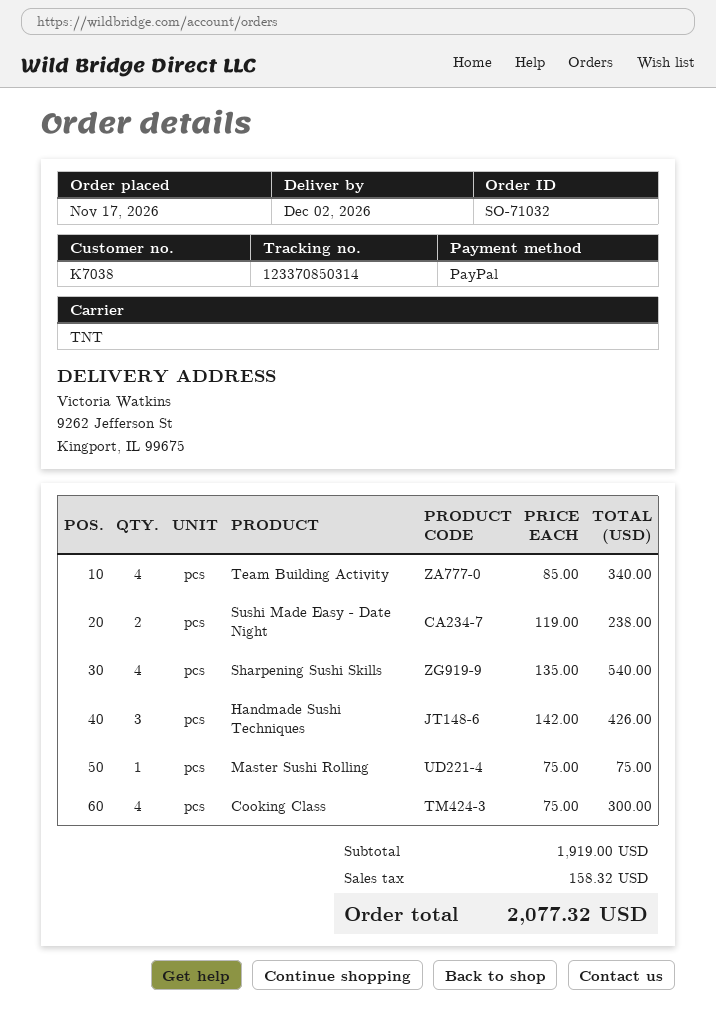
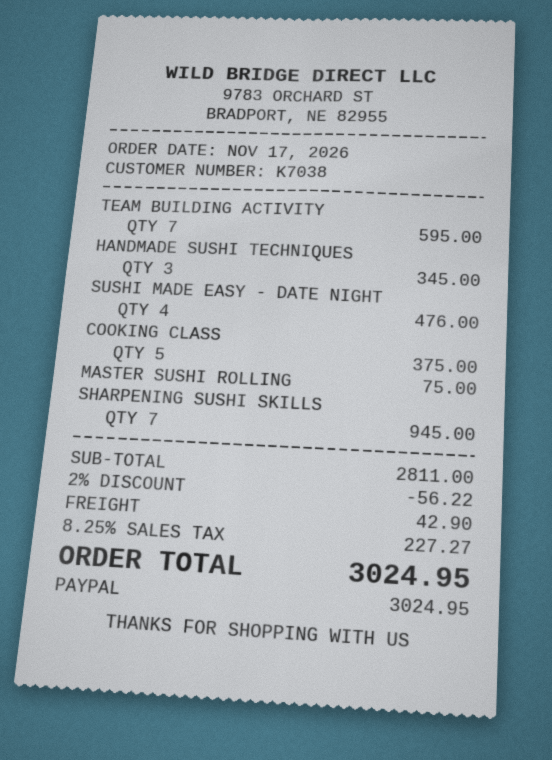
Team Building Activity: 4 for 340.00 -> 7 for 595.00
Sushi Made Easy - Date Night: 2 for 238.00 -> 4 for 476.00
Sharpening Sushi Skills: 4 for 540.00 -> 7 for 945.00
Handmade Sushi Techniques: 3 for 426.00 -> 3 for 345.00
Cooking Class: 4 for 300.00 -> 5 for 375.00
subtotal: 1919.00 -> 2811.00
discount: none -> 2% = 56.22
shipping: none -> 42.90
tax: 158.32 -> 227.27
total: 2077.32 -> 3024.95

